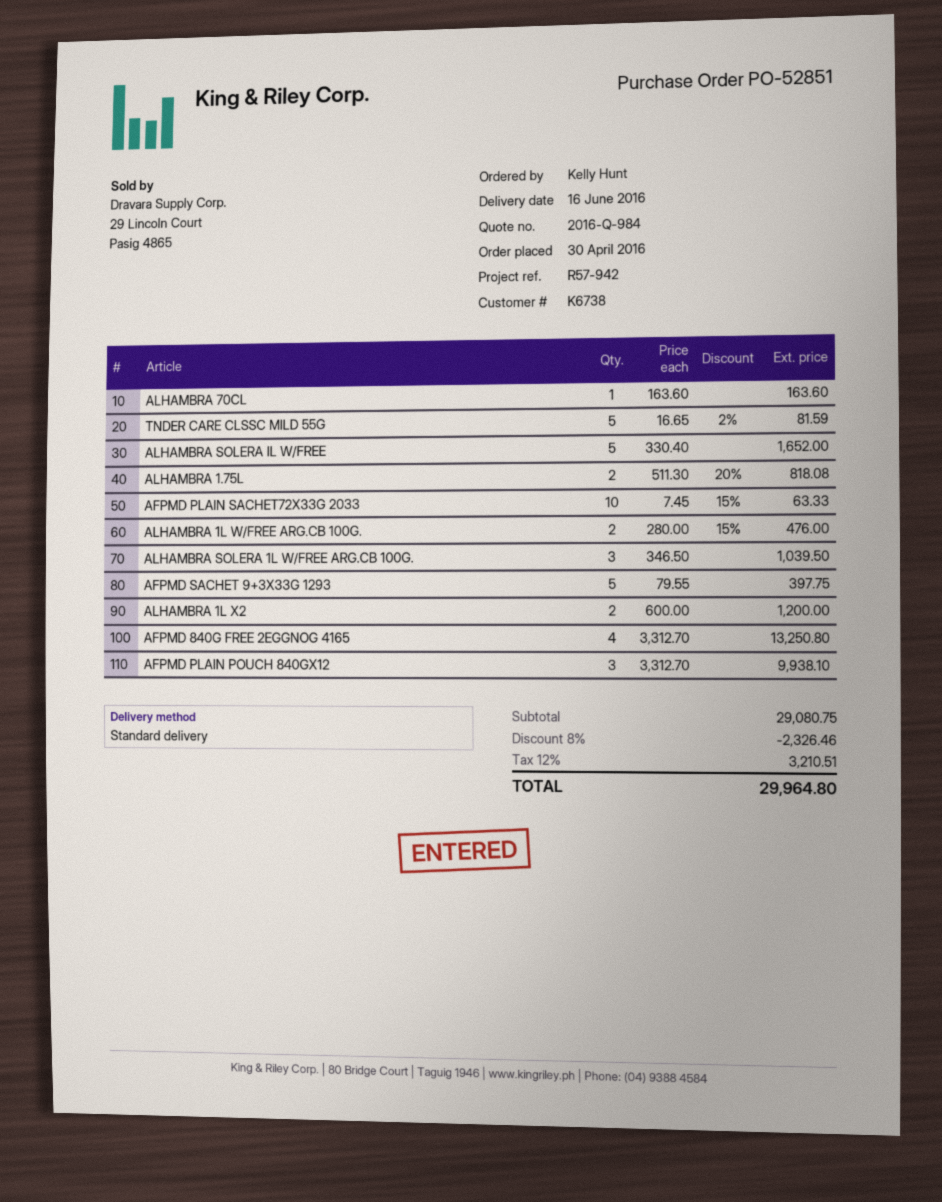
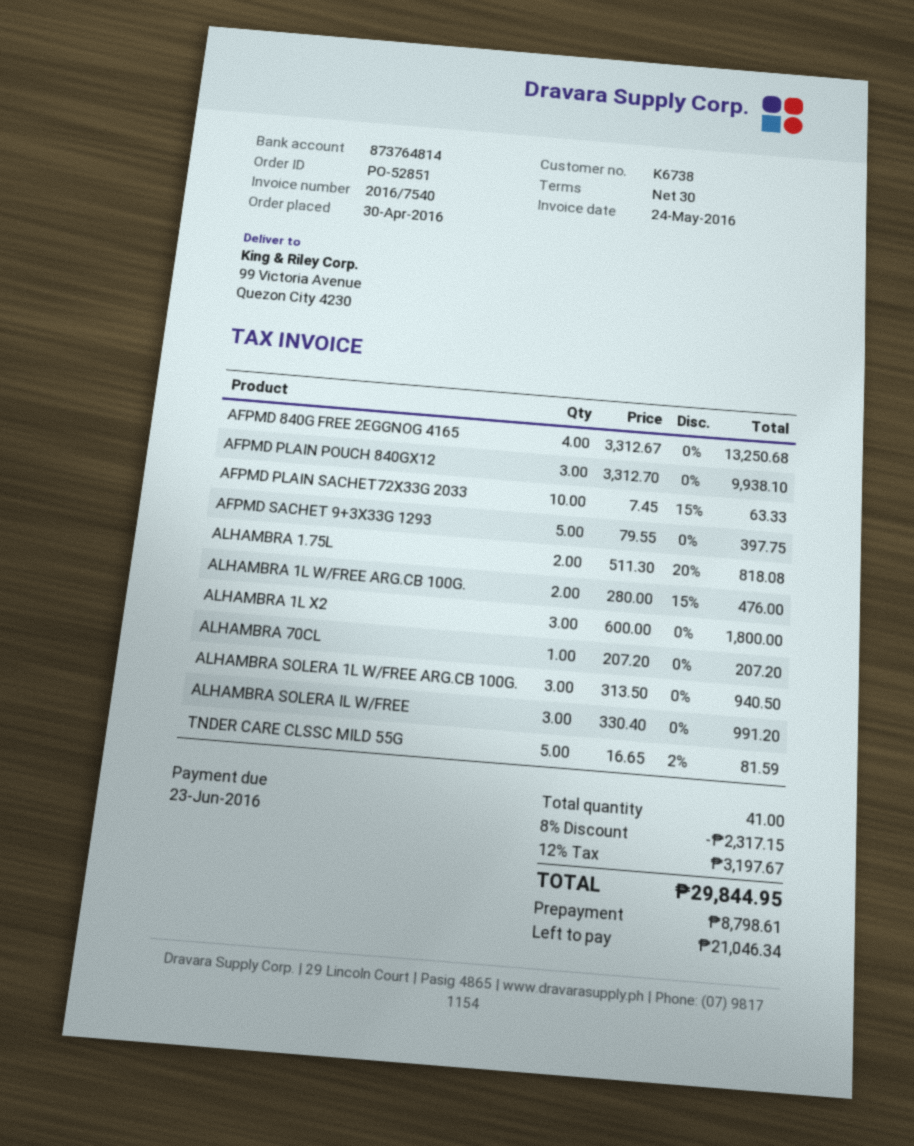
ALHAMBRA 70CL: 1 x 163.60 = 163.60 -> 1 x 207.20 = 207.20
ALHAMBRA SOLERA IL W/FREE: 5 x 330.40 = 1652.00 -> 3 x 330.40 = 991.20
ALHAMBRA SOLERA 1L W/FREE ARG.CB 100G.: 3 x 346.50 = 1039.50 -> 3 x 313.50 = 940.50
ALHAMBRA 1L X2: 2 x 600.00 = 1200.00 -> 3 x 600.00 = 1800.00
AFPMD 840G FREE 2EGGNOG 4165: 4 x 3312.70 = 13250.80 -> 4 x 3312.67 = 13250.68
discount: 8% = 2326.46 -> 8% = 2317.15
tax: 12% = 3210.51 -> 12% = 3197.67
total: 29964.80 -> 29844.95

